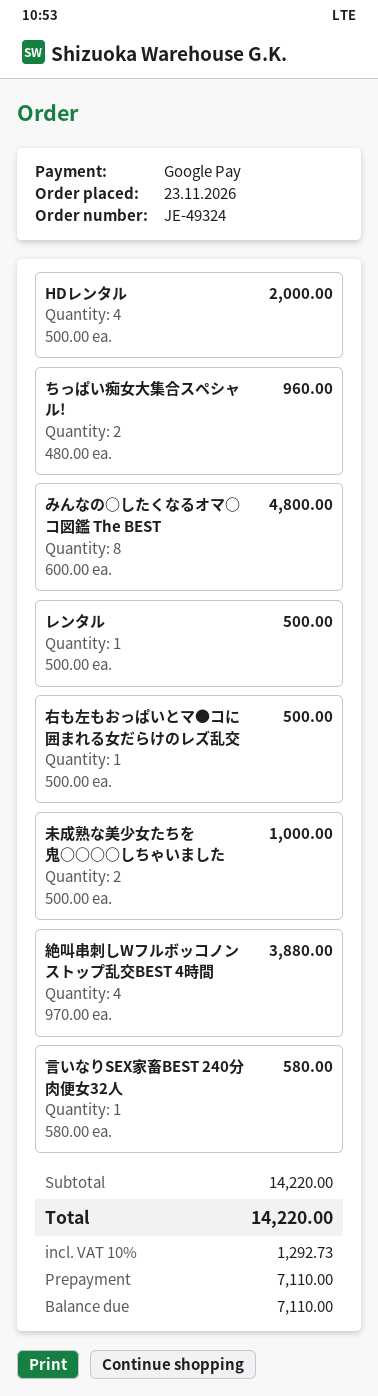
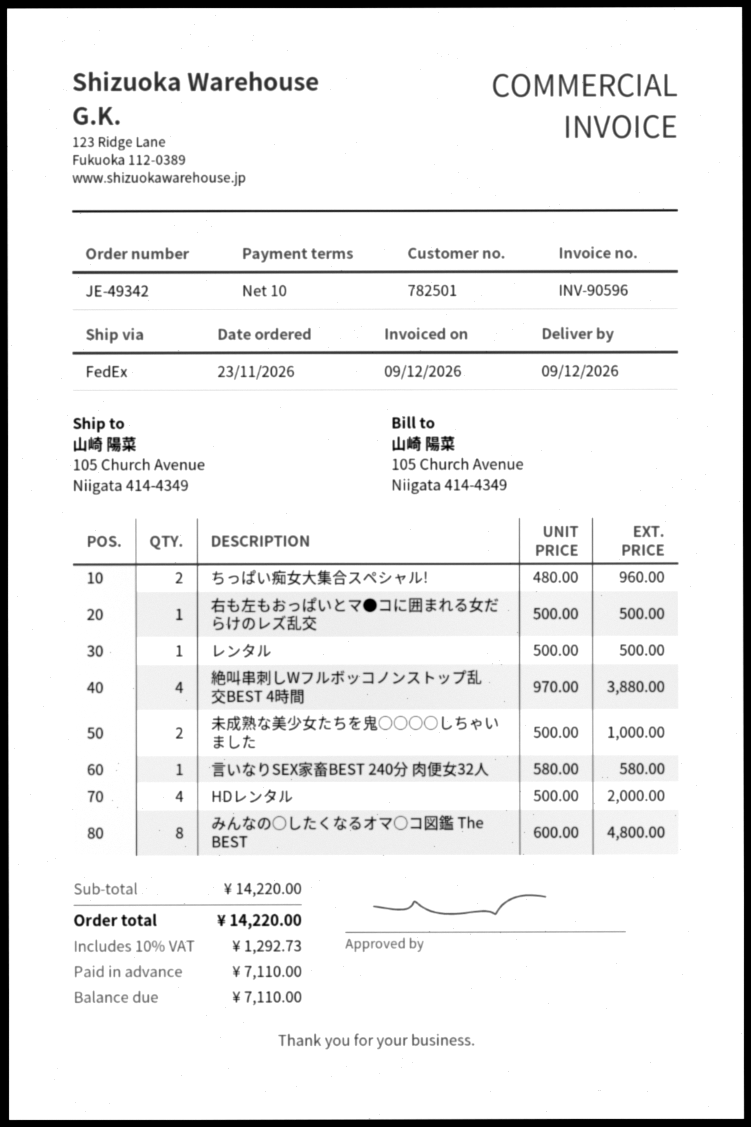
order number: JE-49324 -> JE-49342

